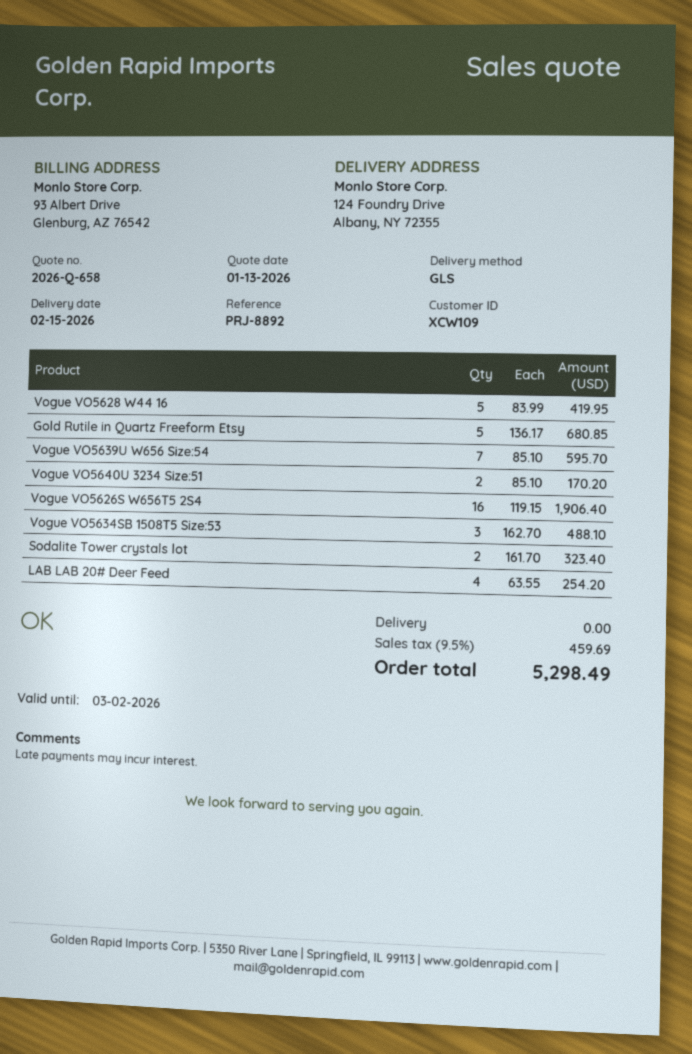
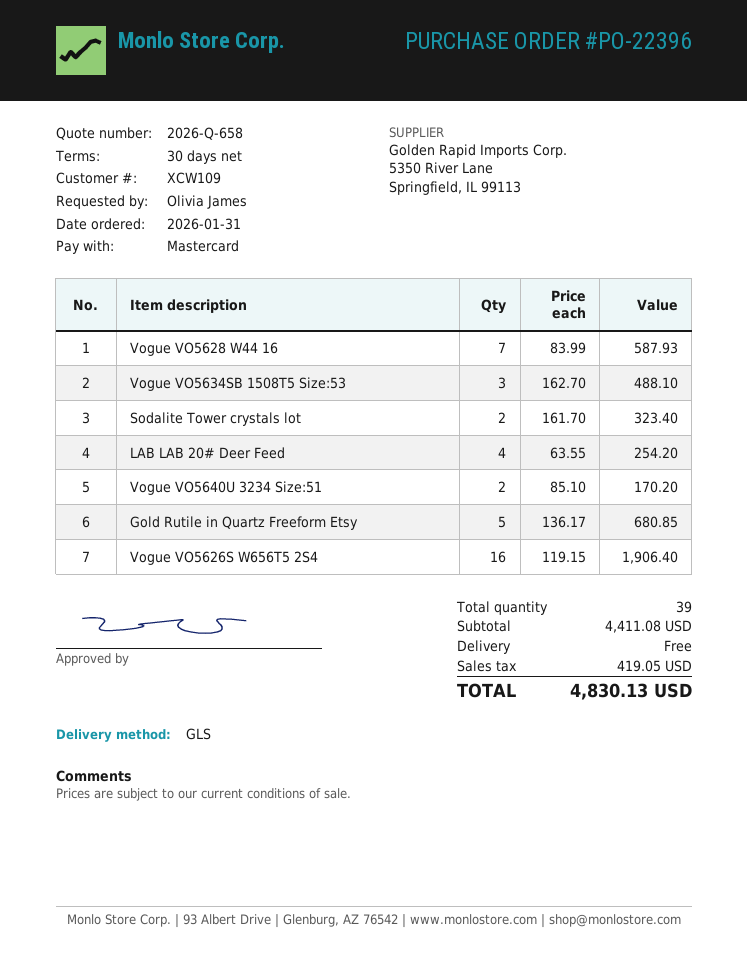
Vogue VO5628 W44 16: 5 x 83.99 = 419.95 -> 7 x 83.99 = 587.93
Vogue VO5639U W656 Size:54: 7 x 85.10 = 595.70 -> none
tax: 459.69 -> 419.05
total: 5298.49 -> 4830.13

